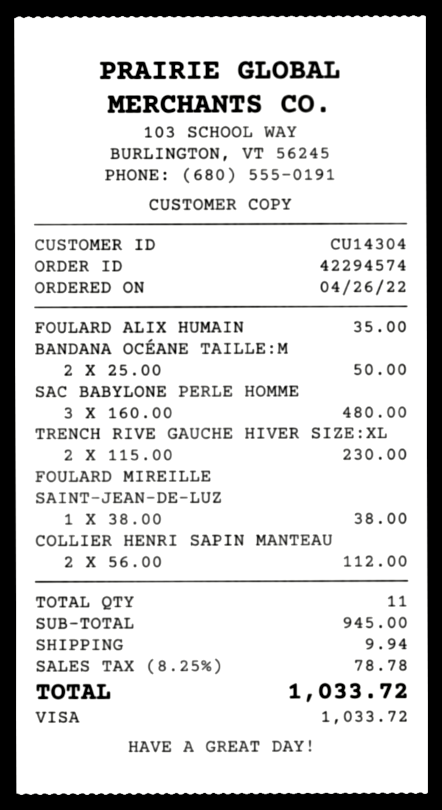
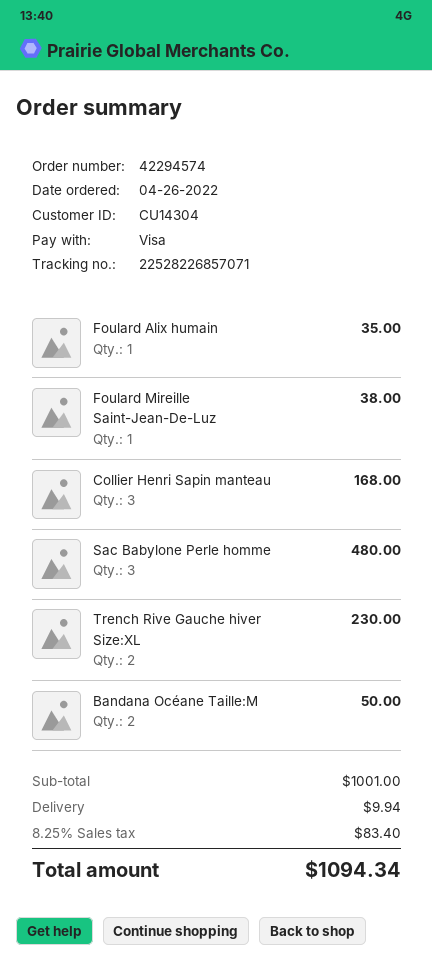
COLLIER HENRI SAPIN MANTEAU: 2 for 112.00 -> 3 for 168.00
subtotal: 945.00 -> 1001.00
tax: 8.25% = 78.78 -> 8.25% = 83.40
total: 1033.72 -> 1094.34

